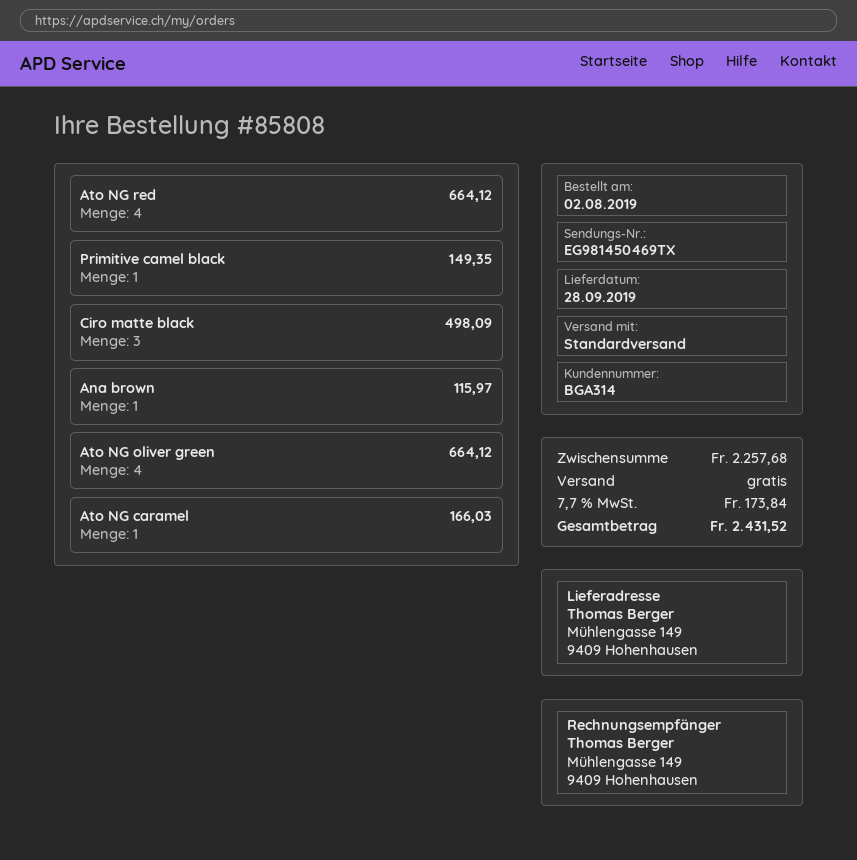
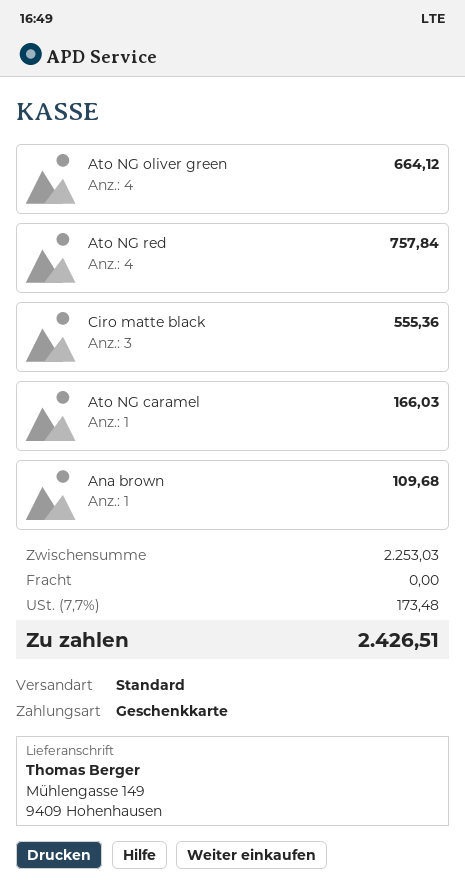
Ato NG red: 4 for 664.12 -> 4 for 757.84
Primitive camel black: 1 for 149.35 -> none
Ciro matte black: 3 for 498.09 -> 3 for 555.36
Ana brown: 1 for 115.97 -> 1 for 109.68
subtotal: 2257.68 -> 2253.03
tax: 7.7% = 173.84 -> 7.7% = 173.48
total: 2431.52 -> 2426.51

